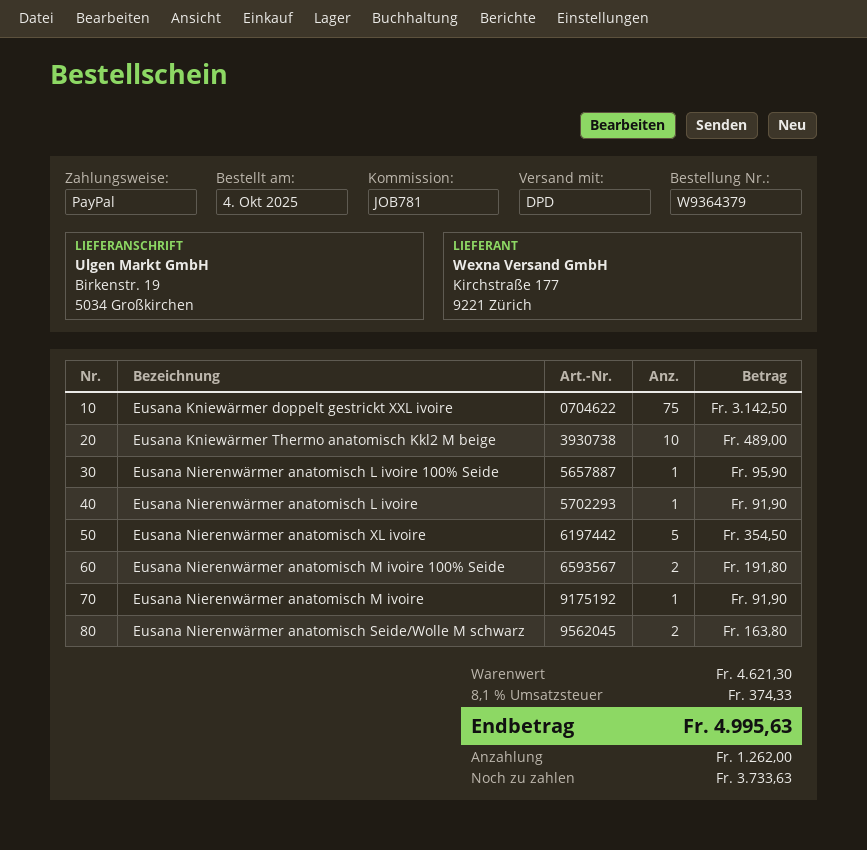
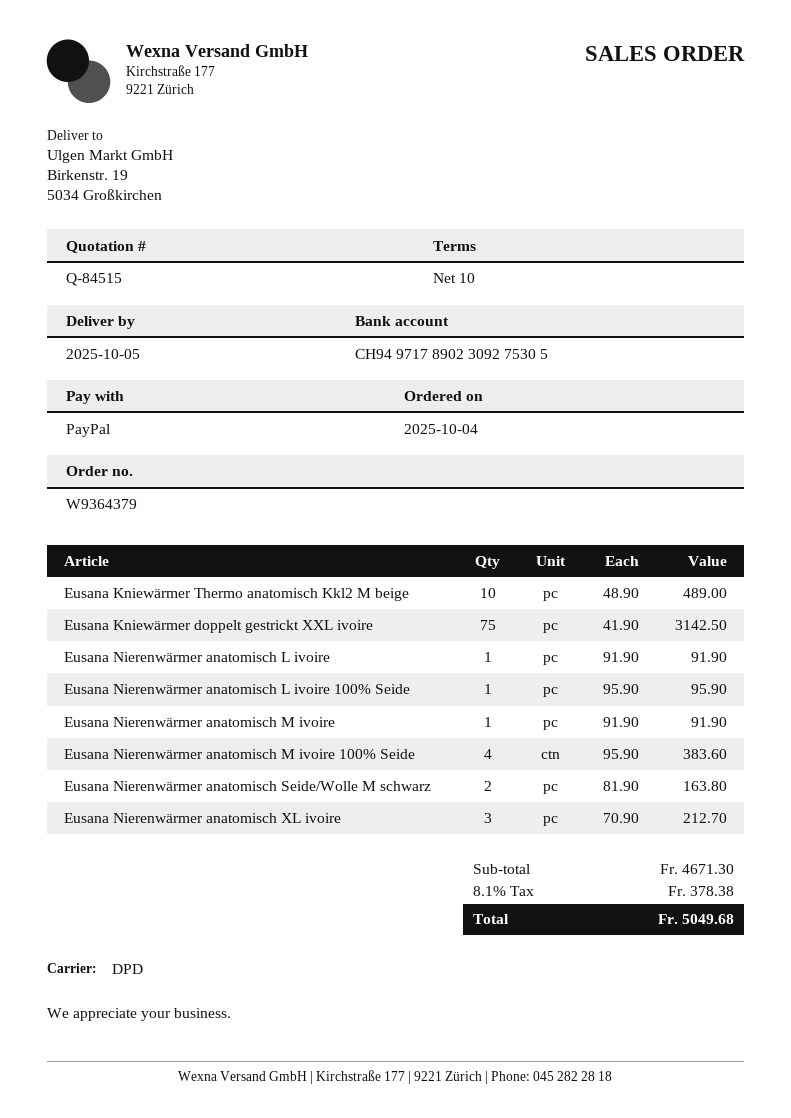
Eusana Nierenwärmer anatomisch XL ivoire: 5 for 354.50 -> 3 for 212.70
Eusana Nierenwärmer anatomisch M ivoire 100% Seide: 2 for 191.80 -> 4 for 383.60
subtotal: 4621.30 -> 4671.30
tax: 8.1% = 374.33 -> 8.1% = 378.38
total: 4995.63 -> 5049.68

